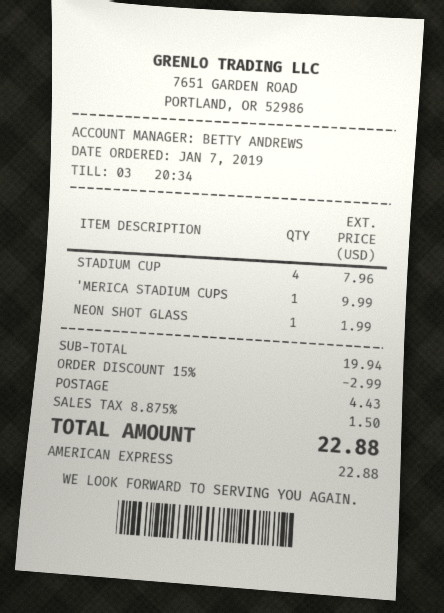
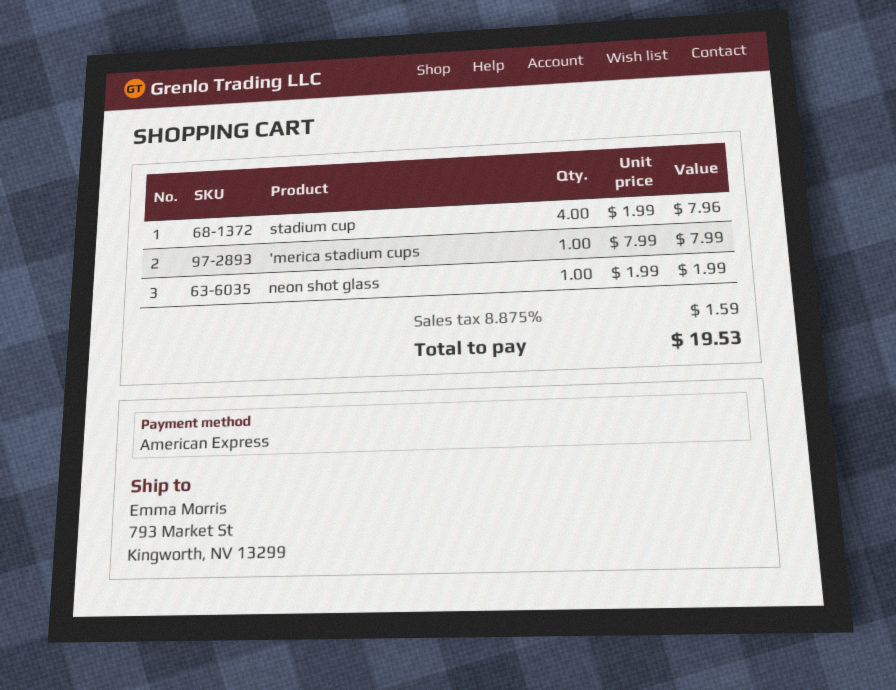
'MERICA STADIUM CUPS: 1 for 9.99 -> 1 for 7.99
discount: 15% = 2.99 -> none
shipping: 4.43 -> none
tax: 8.875% = 1.50 -> 8.875% = 1.59
total: 22.88 -> 19.53

